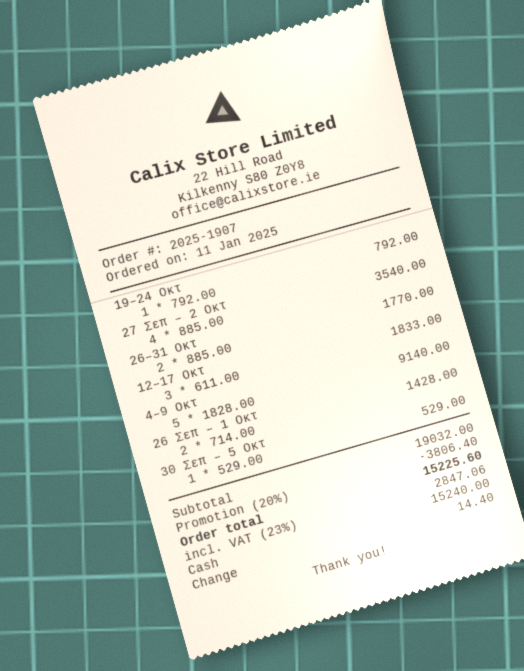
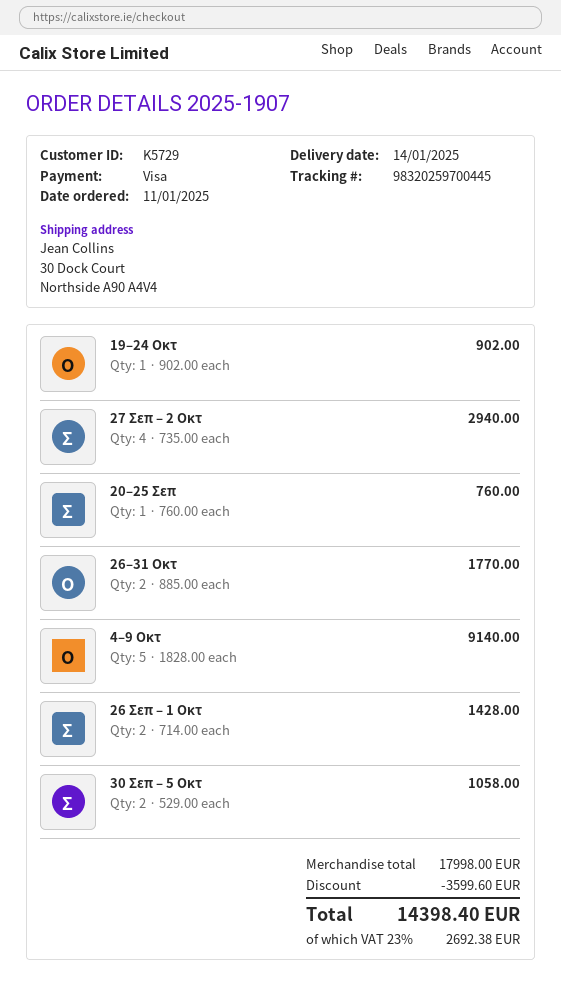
payment method: cash -> Visa
19–24 Οκτ: 1 x 792.00 = 792.00 -> 1 x 902.00 = 902.00
27 Σεπ – 2 Οκτ: 4 x 885.00 = 3540.00 -> 4 x 735.00 = 2940.00
12–17 Οκτ: 3 x 611.00 = 1833.00 -> none
30 Σεπ – 5 Οκτ: 1 x 529.00 = 529.00 -> 2 x 529.00 = 1058.00
20–25 Σεπ: none -> 1 x 760.00 = 760.00
subtotal: 19032.00 -> 17998.00
discount: 3806.40 -> 3599.60
tax: 23% = 2847.06 -> 23% = 2692.38
total: 15225.60 -> 14398.40

